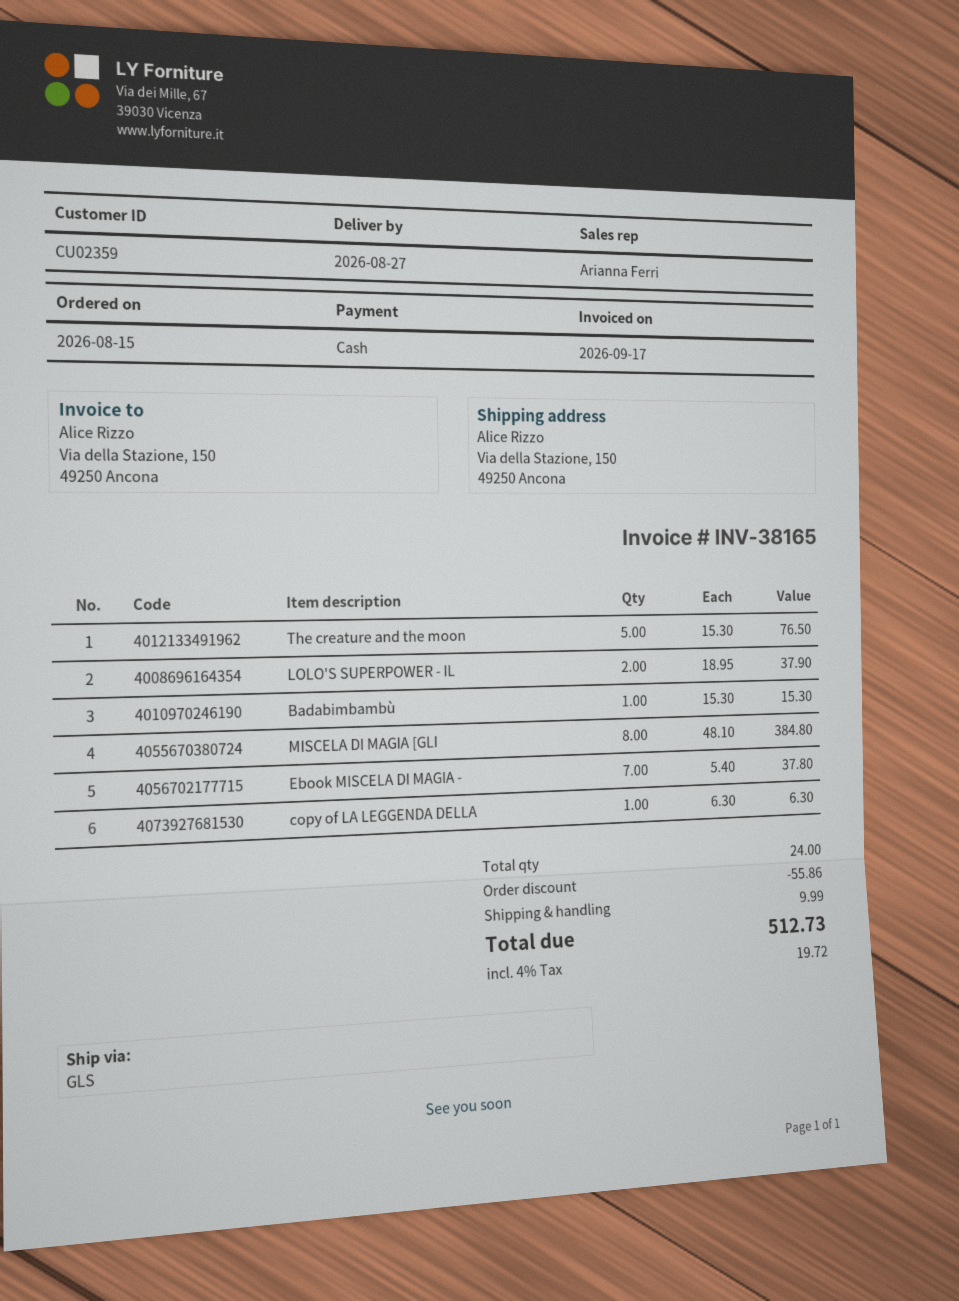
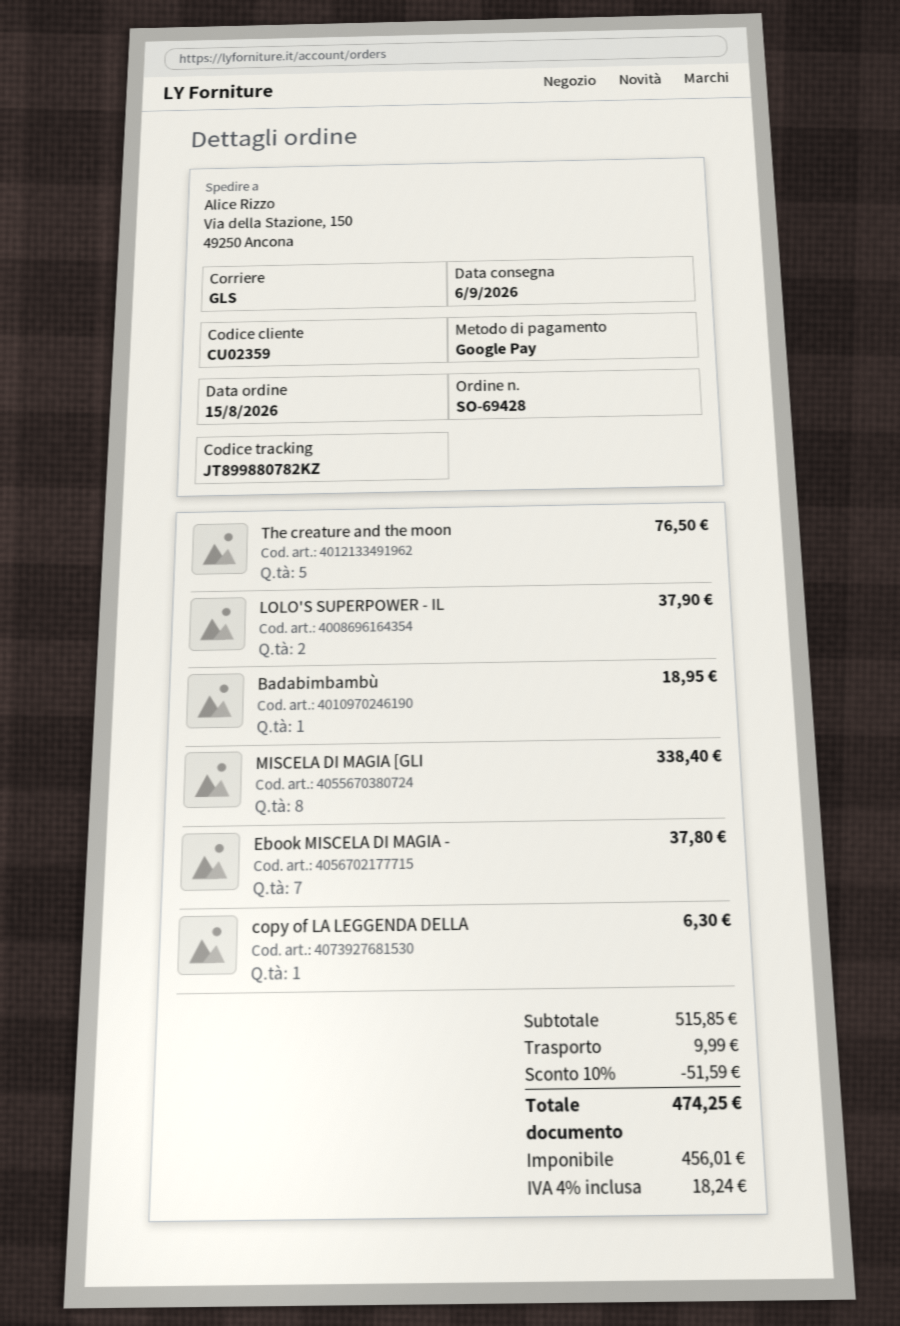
delivery date: 2026-08-27 -> 2026-09-06
payment method: cash -> Google Pay
Badabimbambù: 1 for 15.30 -> 1 for 18.95
MISCELA DI MAGIA [GLI: 8 for 384.80 -> 8 for 338.40
discount: 55.86 -> 51.59
tax: 4% = 19.72 -> 4% = 18.24
total: 512.73 -> 474.25

